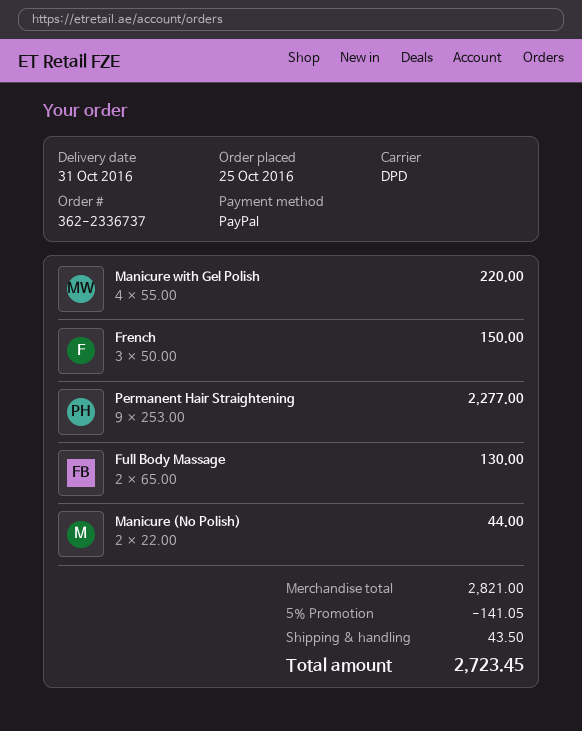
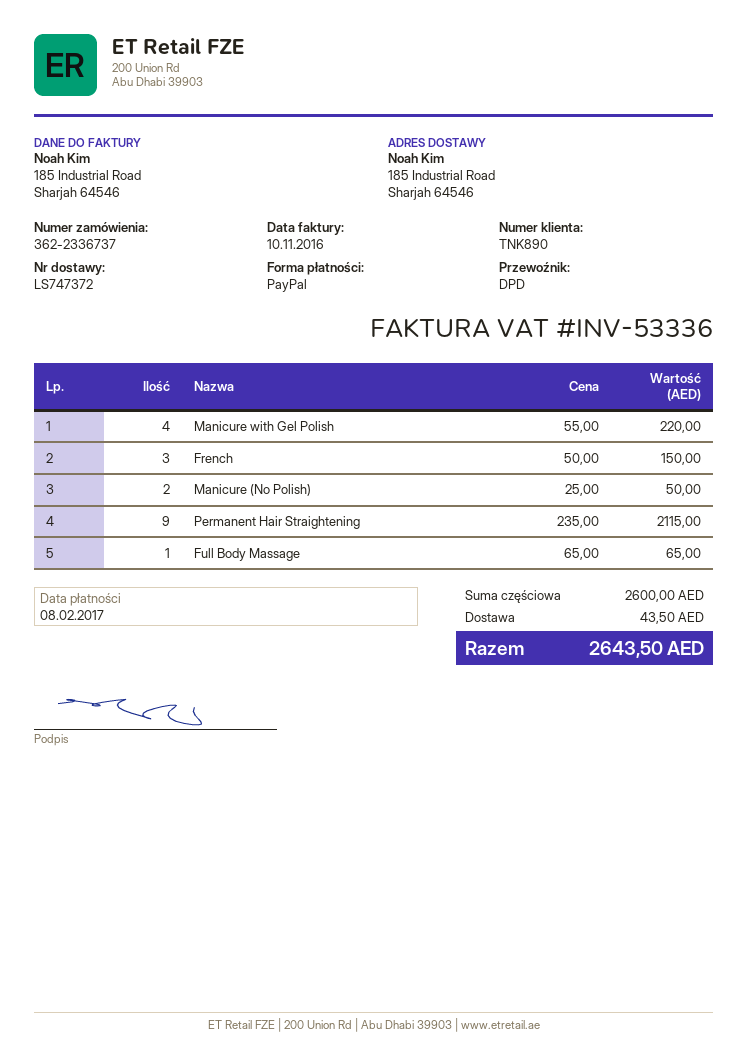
Permanent Hair Straightening: 9 x 253.00 = 2277.00 -> 9 x 235.00 = 2115.00
Full Body Massage: 2 x 65.00 = 130.00 -> 1 x 65.00 = 65.00
Manicure (No Polish): 2 x 22.00 = 44.00 -> 2 x 25.00 = 50.00
subtotal: 2821.00 -> 2600.00
discount: 5% = 141.05 -> none
total: 2723.45 -> 2643.50

